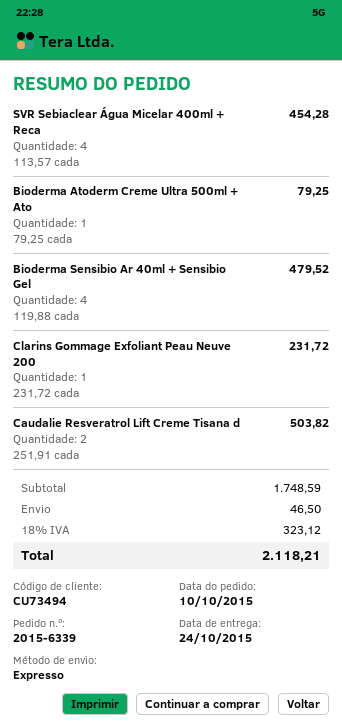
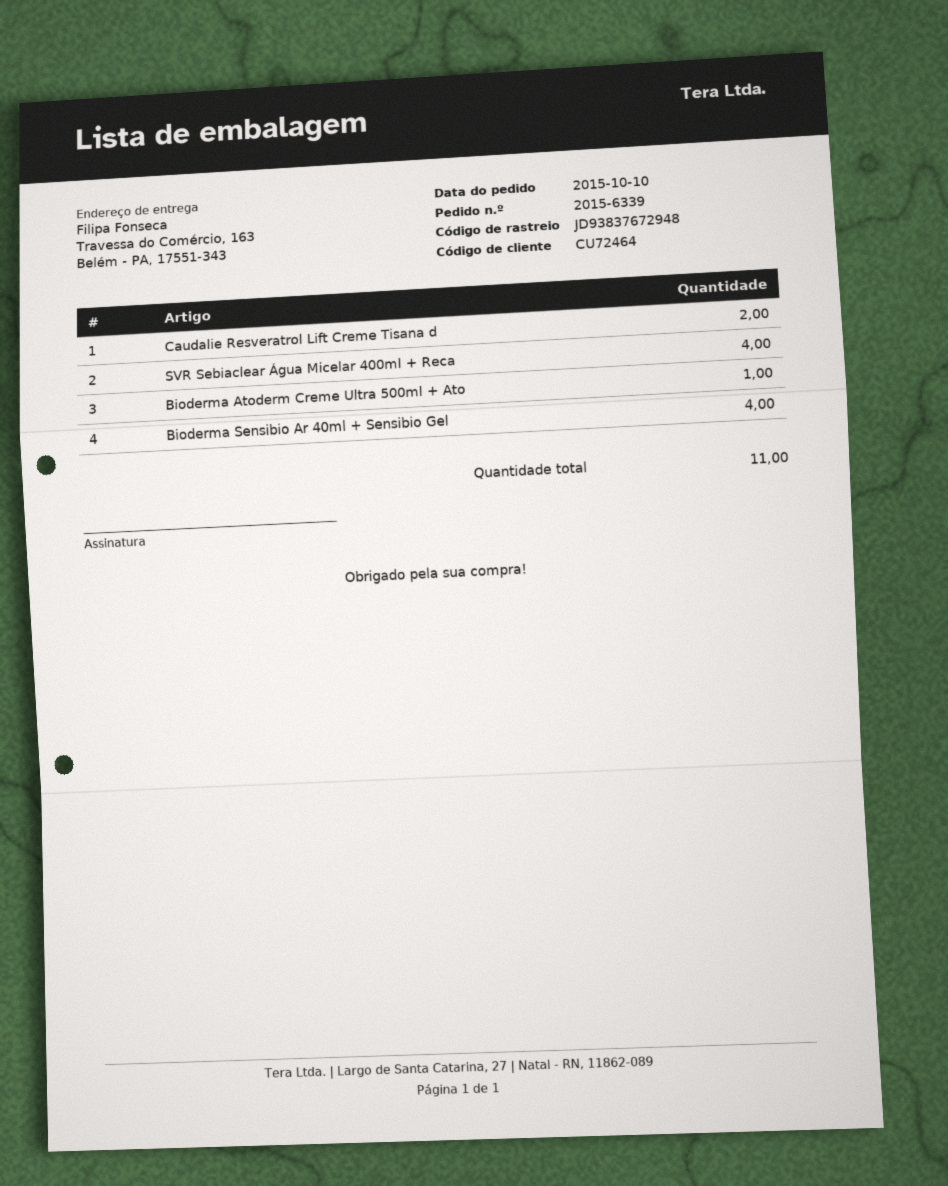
customer number: CU73494 -> CU72464
Clarins Gommage Exfoliant Peau Neuve 200: 1 -> none

